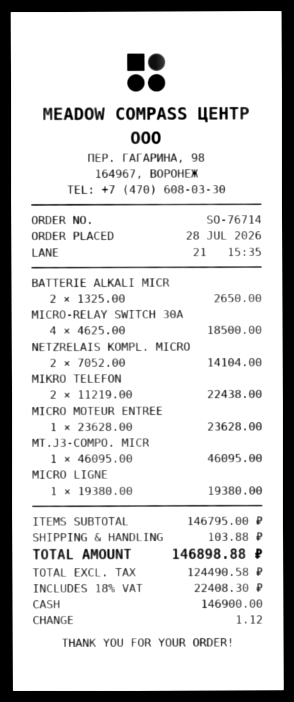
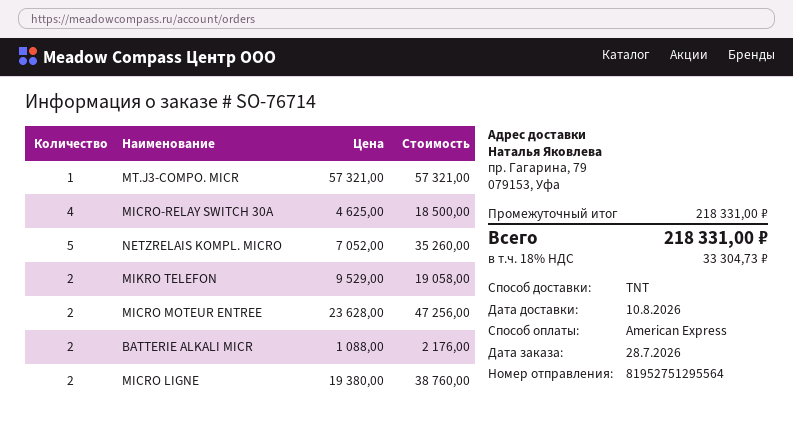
payment method: cash -> American Express
BATTERIE ALKALI MICR: 2 x 1325.00 = 2650.00 -> 2 x 1088.00 = 2176.00
NETZRELAIS KOMPL. MICRO: 2 x 7052.00 = 14104.00 -> 5 x 7052.00 = 35260.00
MIKRO TELEFON: 2 x 11219.00 = 22438.00 -> 2 x 9529.00 = 19058.00
MICRO MOTEUR ENTREE: 1 x 23628.00 = 23628.00 -> 2 x 23628.00 = 47256.00
MT.J3-COMPO. MICR: 1 x 46095.00 = 46095.00 -> 1 x 57321.00 = 57321.00
MICRO LIGNE: 1 x 19380.00 = 19380.00 -> 2 x 19380.00 = 38760.00
subtotal: 146795.00 -> 218331.00
shipping: 103.88 -> none
tax: 18% = 22408.30 -> 18% = 33304.73
total: 146898.88 -> 218331.00

